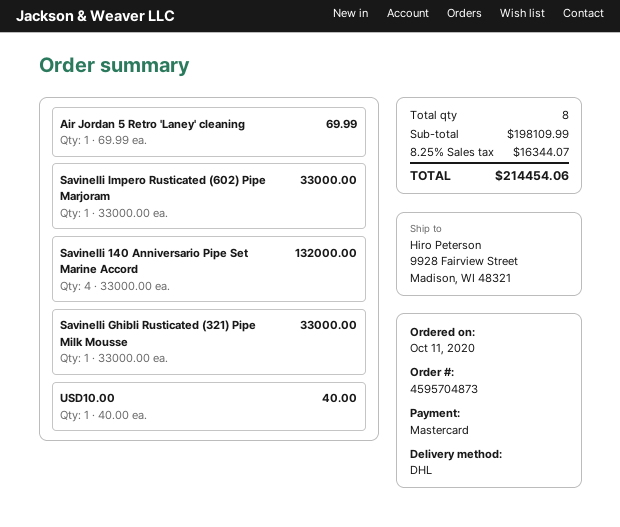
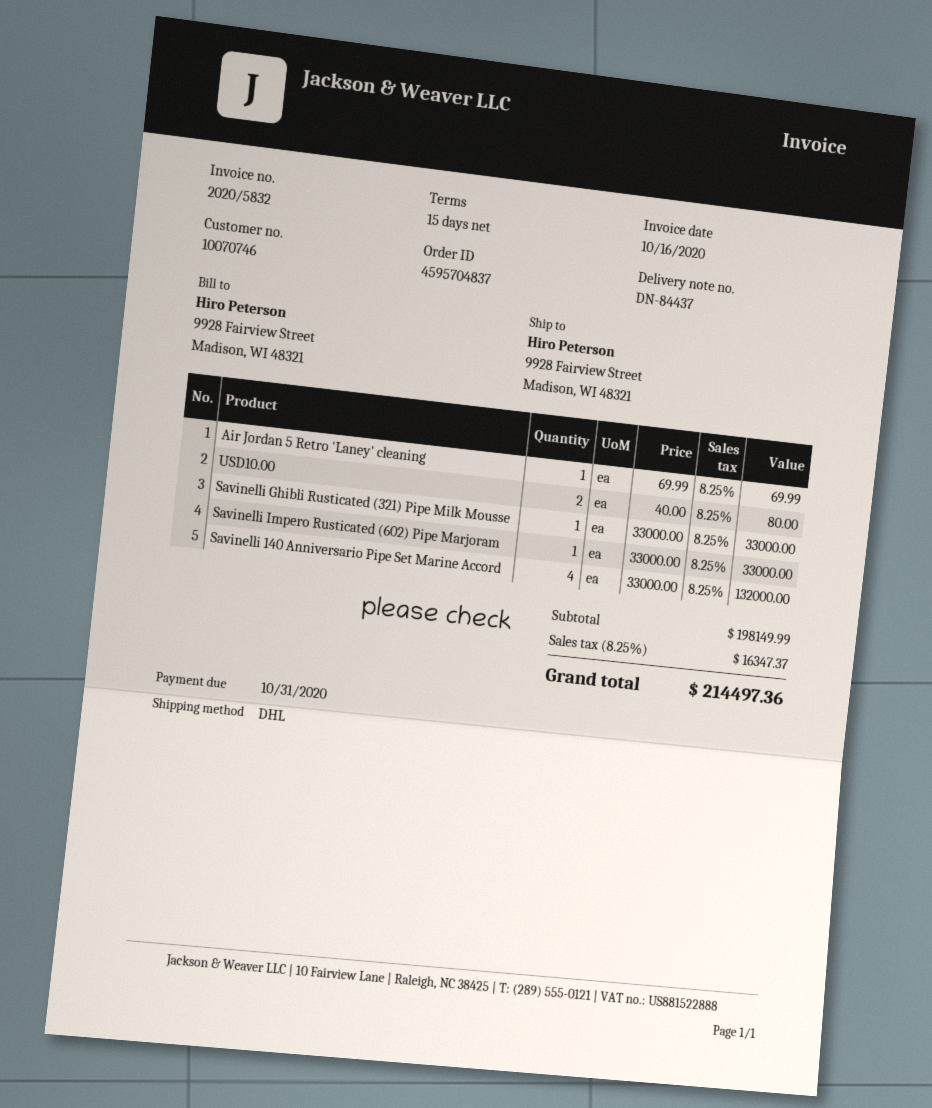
order number: 4595704873 -> 4595704837
USD10.00: 1 x 40.00 = 40.00 -> 2 x 40.00 = 80.00
subtotal: 198109.99 -> 198149.99
tax: 8.25% = 16344.07 -> 8.25% = 16347.37
total: 214454.06 -> 214497.36

